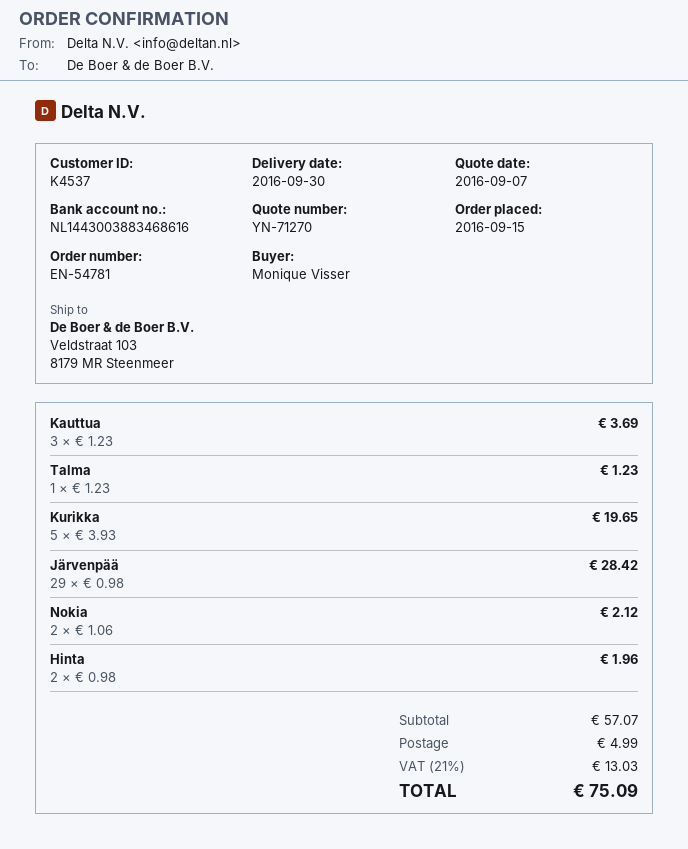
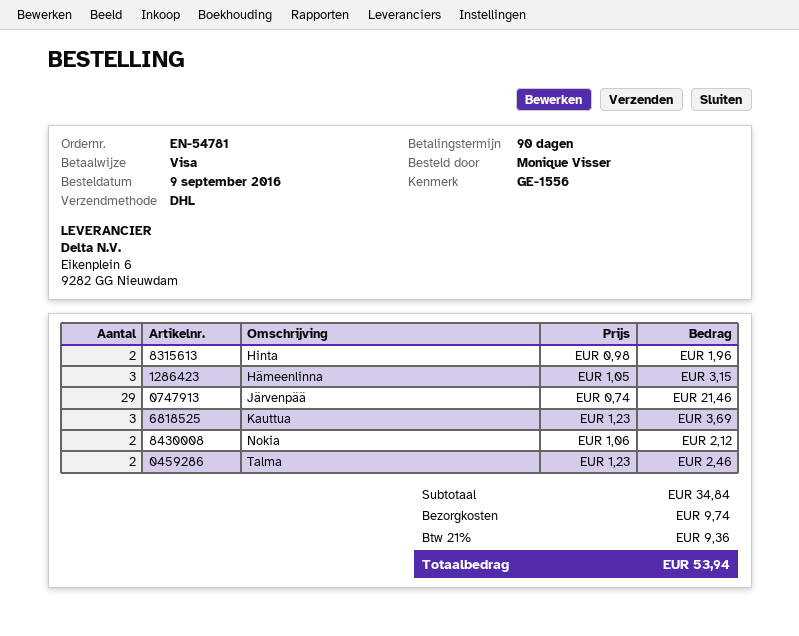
order date: 2016-09-15 -> 2016-09-09
Talma: 1 x 1.23 = 1.23 -> 2 x 1.23 = 2.46
Kurikka: 5 x 3.93 = 19.65 -> none
Järvenpää: 29 x 0.98 = 28.42 -> 29 x 0.74 = 21.46
Hämeenlinna: none -> 3 x 1.05 = 3.15
subtotal: 57.07 -> 34.84
shipping: 4.99 -> 9.74
tax: 21% = 13.03 -> 21% = 9.36
total: 75.09 -> 53.94

